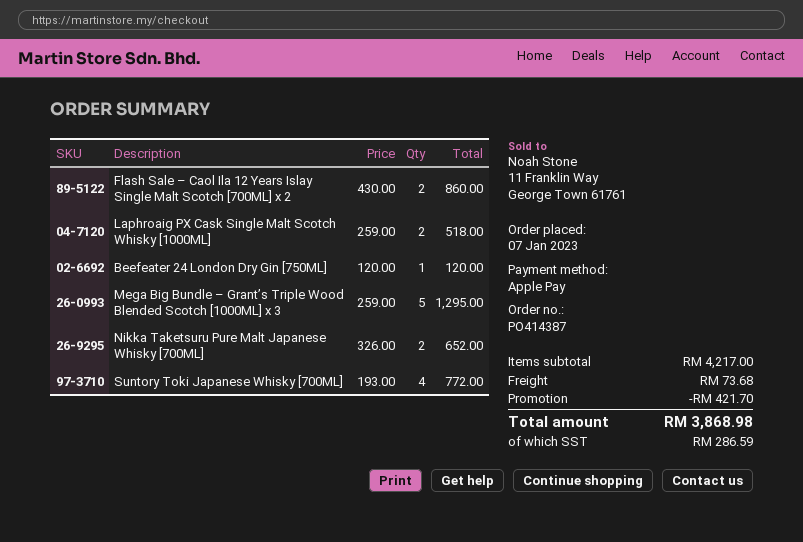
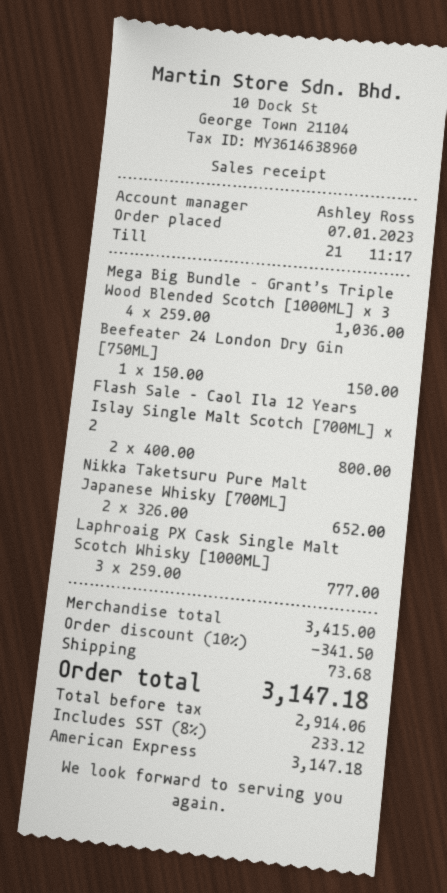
payment method: Apple Pay -> American Express
Flash Sale – Caol Ila 12 Years Islay Single Malt Scotch [700ML] x 2: 2 x 430.00 = 860.00 -> 2 x 400.00 = 800.00
Laphroaig PX Cask Single Malt Scotch Whisky [1000ML]: 2 x 259.00 = 518.00 -> 3 x 259.00 = 777.00
Beefeater 24 London Dry Gin [750ML]: 1 x 120.00 = 120.00 -> 1 x 150.00 = 150.00
Mega Big Bundle – Grant’s Triple Wood Blended Scotch [1000ML] x 3: 5 x 259.00 = 1295.00 -> 4 x 259.00 = 1036.00
Suntory Toki Japanese Whisky [700ML]: 4 x 193.00 = 772.00 -> none
subtotal: 4217.00 -> 3415.00
discount: 421.70 -> 341.50
tax: 286.59 -> 233.12
total: 3868.98 -> 3147.18

